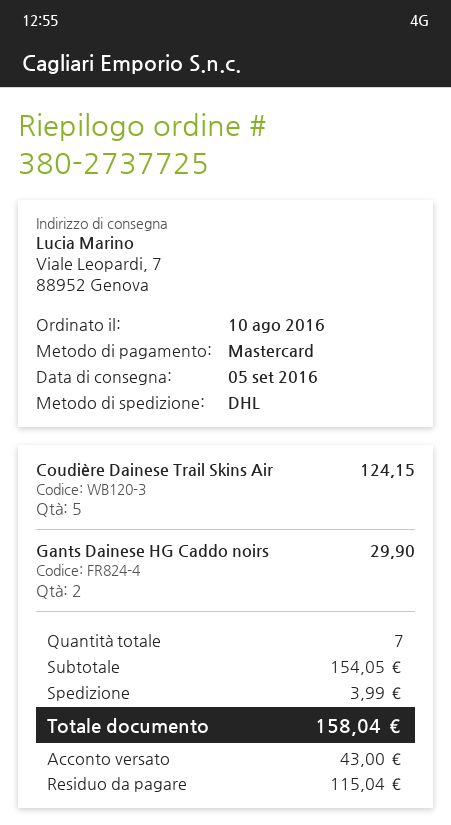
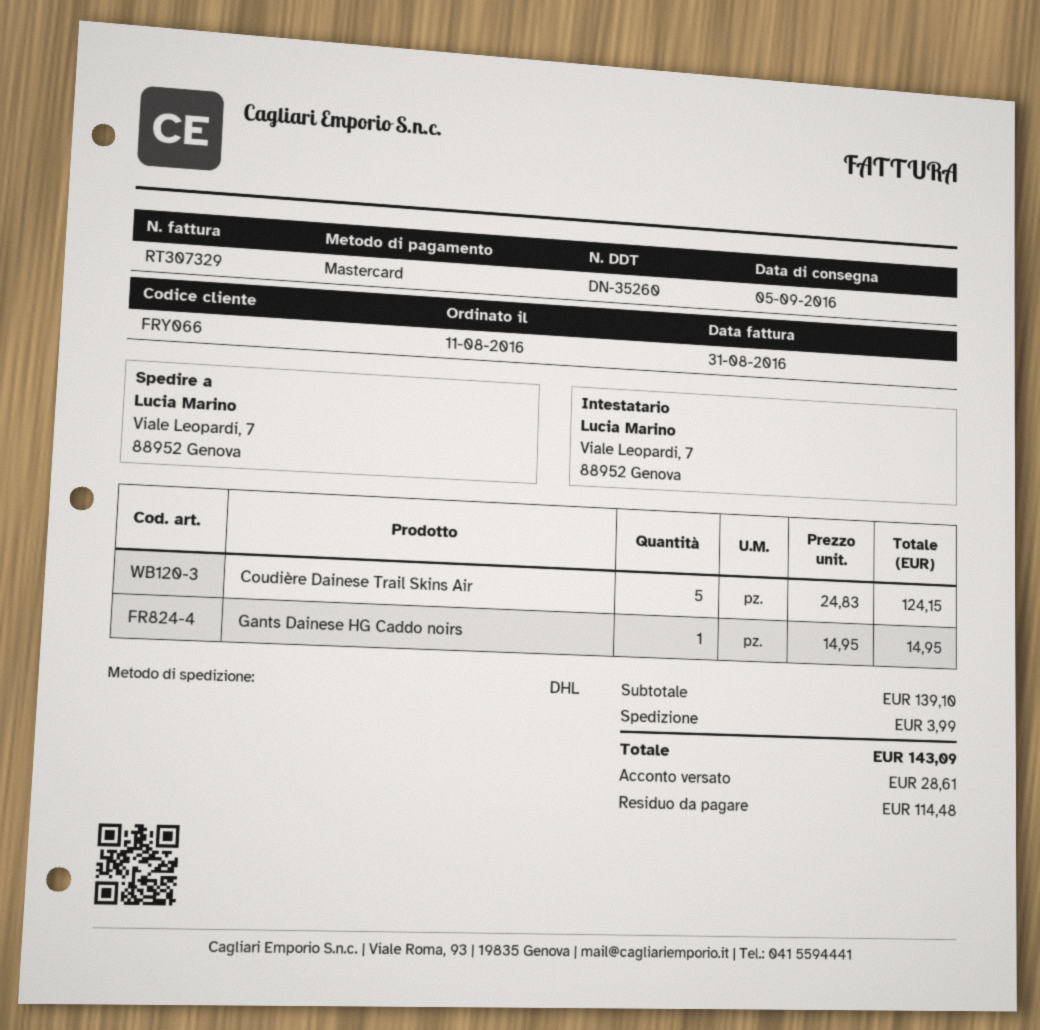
order date: 2016-08-10 -> 2016-08-11
Gants Dainese HG Caddo noirs: 2 for 29.90 -> 1 for 14.95
subtotal: 154.05 -> 139.10
total: 158.04 -> 143.09
deposit: 43.00 -> 28.61
balance: 115.04 -> 114.48

